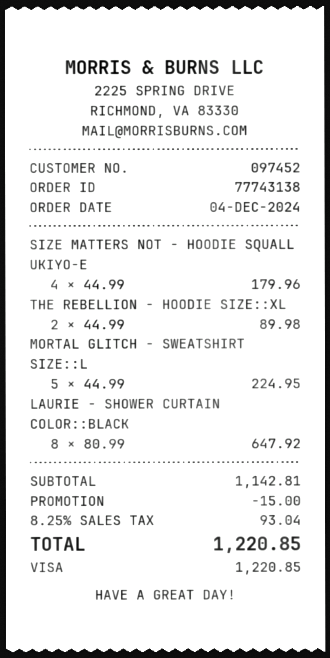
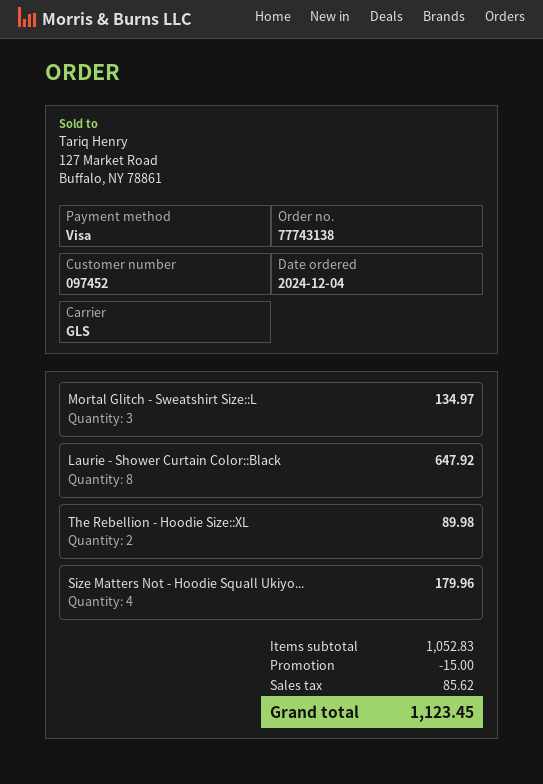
MORTAL GLITCH - SWEATSHIRT SIZE::L: 5 for 224.95 -> 3 for 134.97
subtotal: 1142.81 -> 1052.83
tax: 93.04 -> 85.62
total: 1220.85 -> 1123.45

